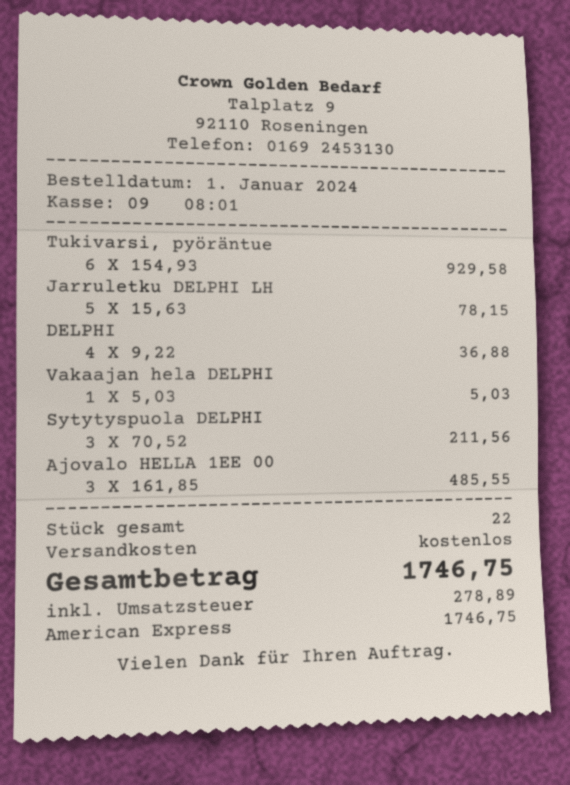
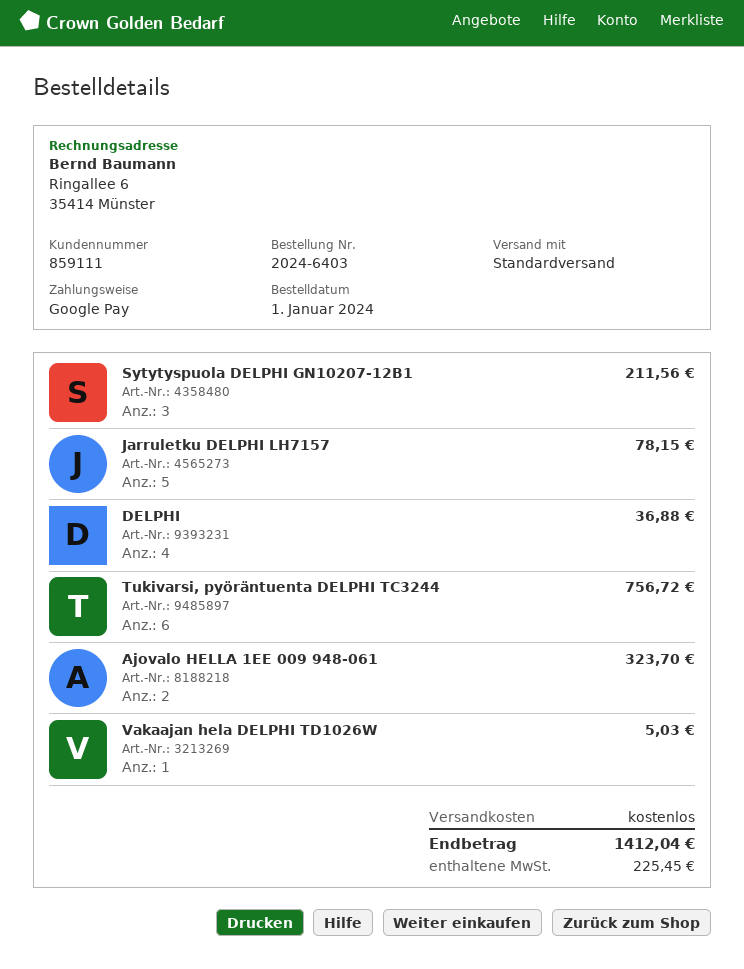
payment method: American Express -> Google Pay
Tukivarsi, pyöräntue: 6 for 929.58 -> 6 for 756.72
Ajovalo HELLA 1EE 00: 3 for 485.55 -> 2 for 323.70
tax: 278.89 -> 225.45
total: 1746.75 -> 1412.04

